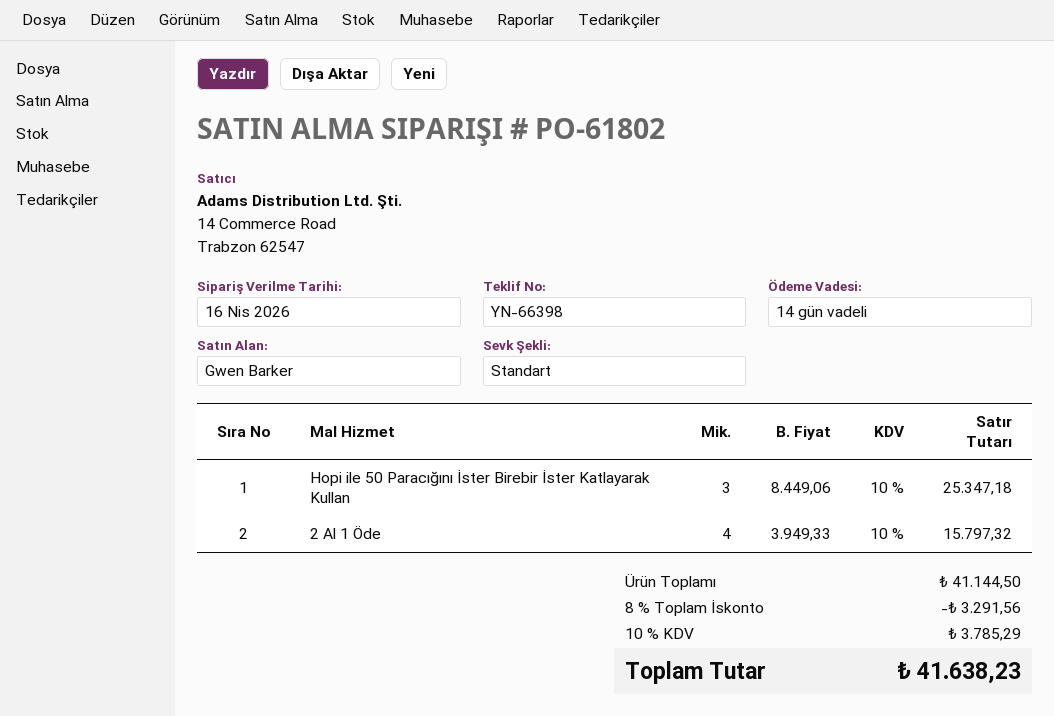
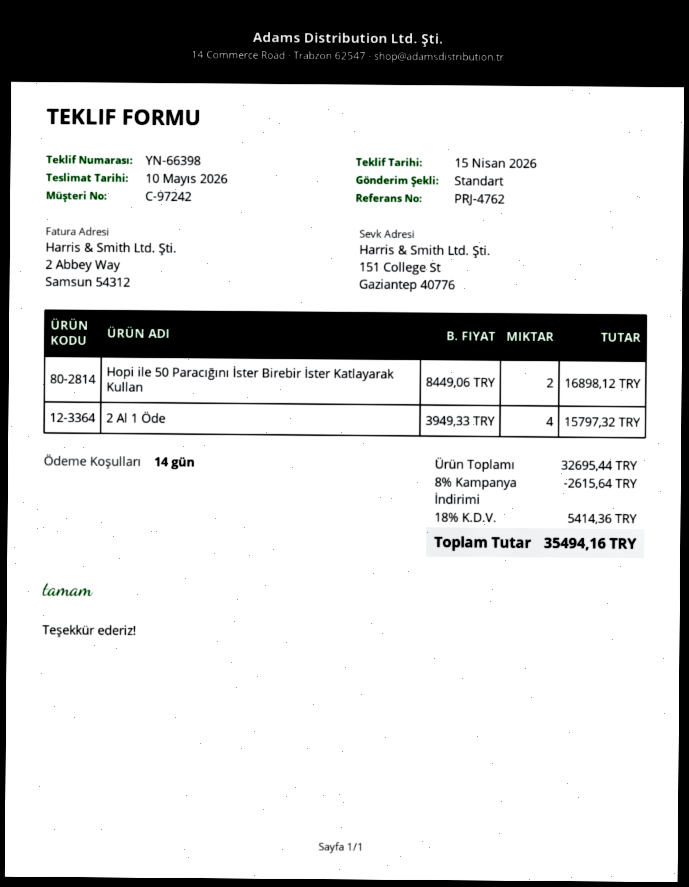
Hopi ile 50 Paracığını İster Birebir İster Katlayarak Kullan: 3 x 8449.06 = 25347.18 -> 2 x 8449.06 = 16898.12
subtotal: 41144.50 -> 32695.44
discount: 8% = 3291.56 -> 8% = 2615.64
tax: 10% = 3785.29 -> 18% = 5414.36
total: 41638.23 -> 35494.16

